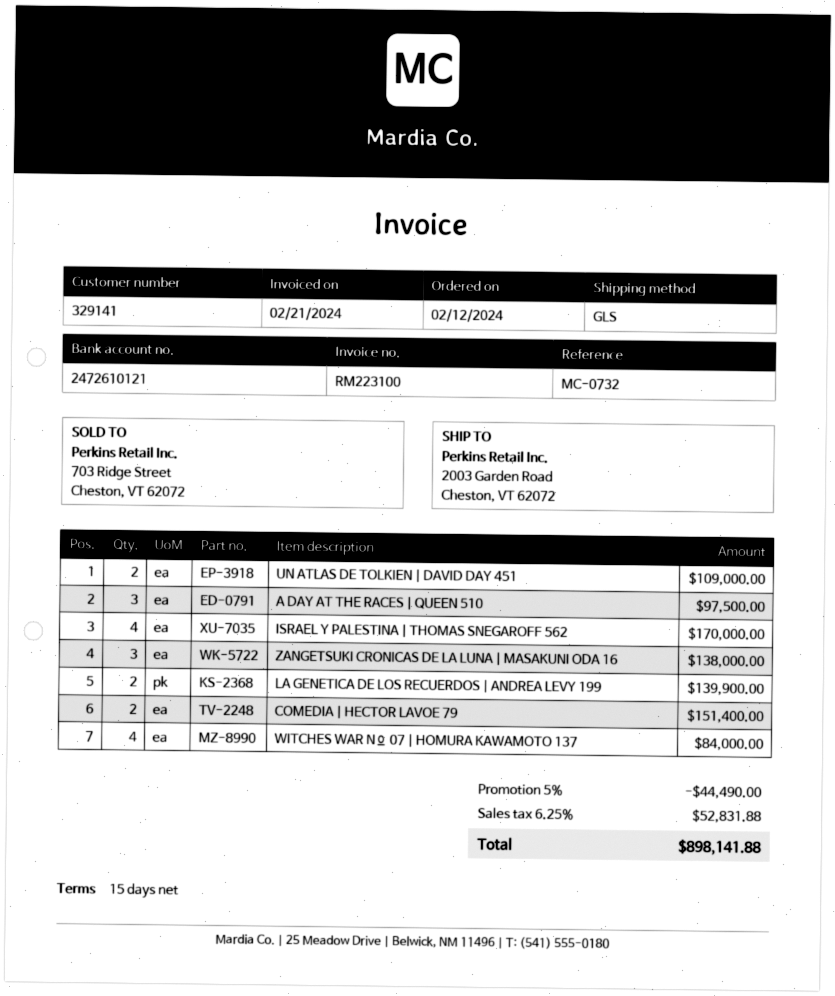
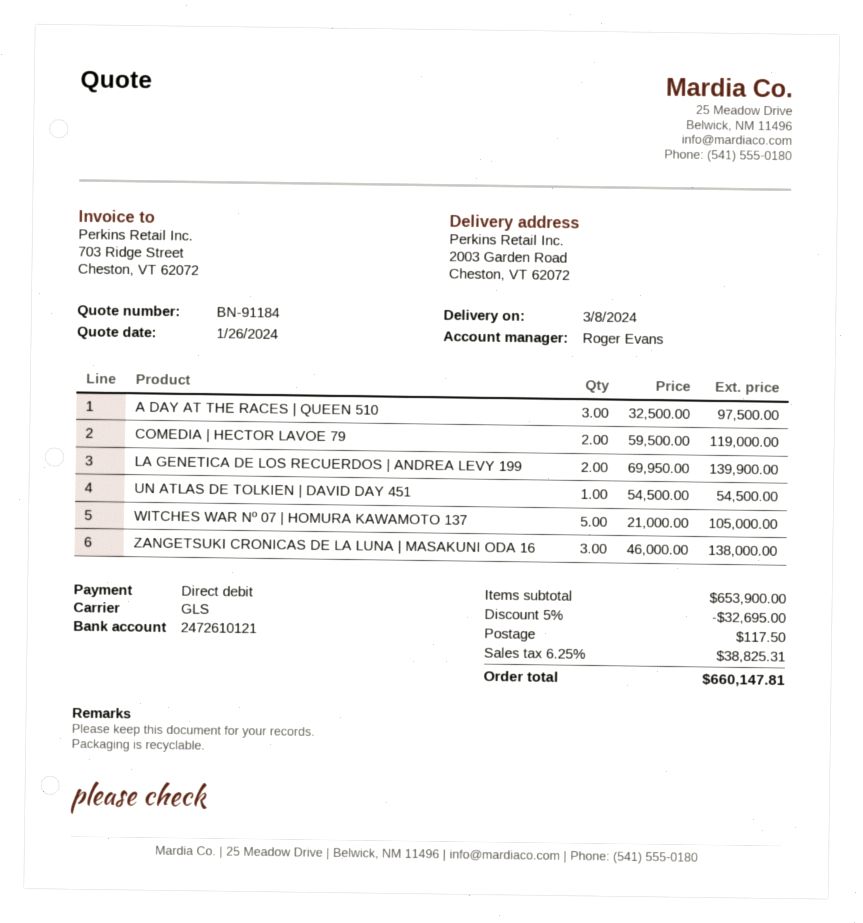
UN ATLAS DE TOLKIEN | DAVID DAY 451: 2 for 109000.00 -> 1 for 54500.00
ISRAEL Y PALESTINA | THOMAS SNEGAROFF 562: 4 for 170000.00 -> none
COMEDIA | HECTOR LAVOE 79: 2 for 151400.00 -> 2 for 119000.00
WITCHES WAR Nº 07 | HOMURA KAWAMOTO 137: 4 for 84000.00 -> 5 for 105000.00
discount: 5% = 44490.00 -> 5% = 32695.00
shipping: none -> 117.50
tax: 6.25% = 52831.88 -> 6.25% = 38825.31
total: 898141.88 -> 660147.81

